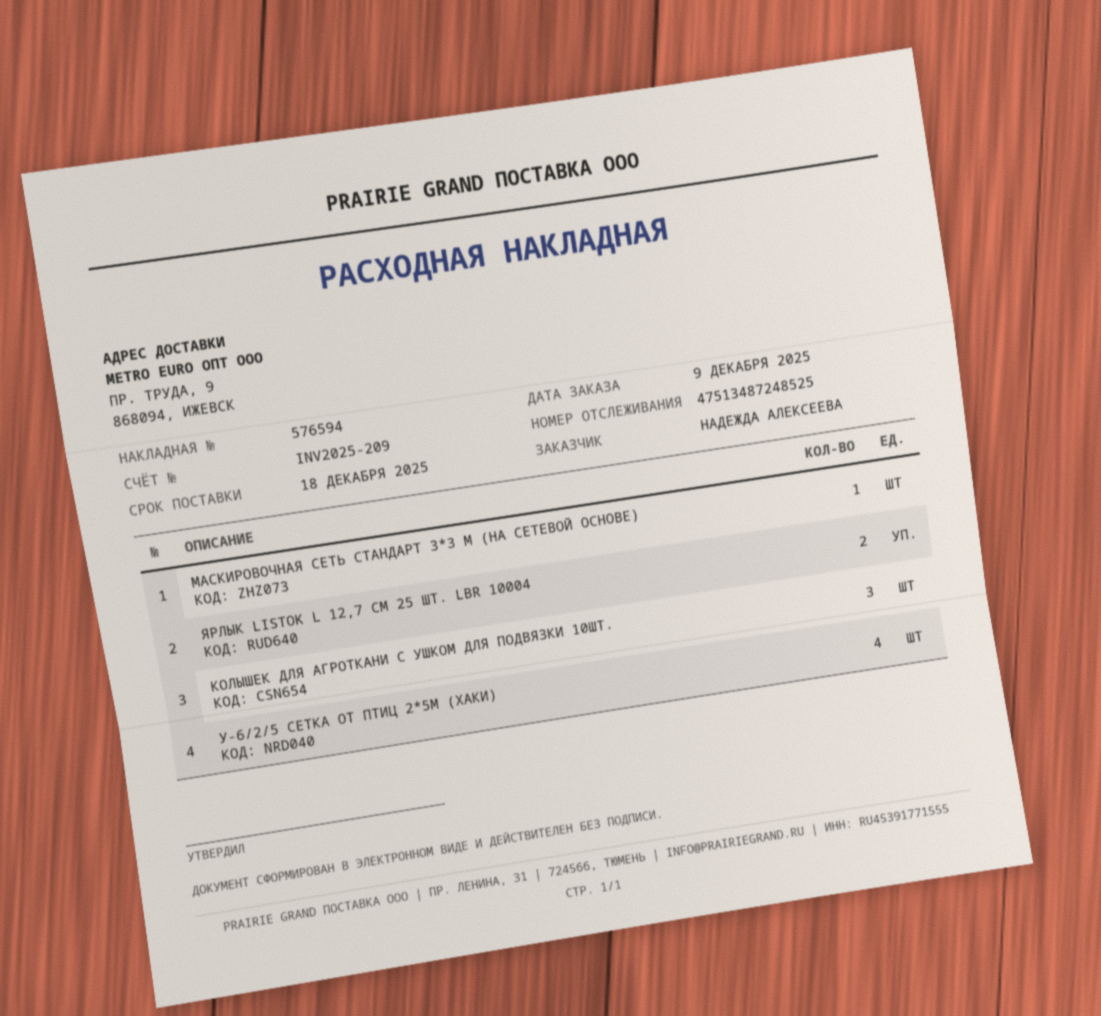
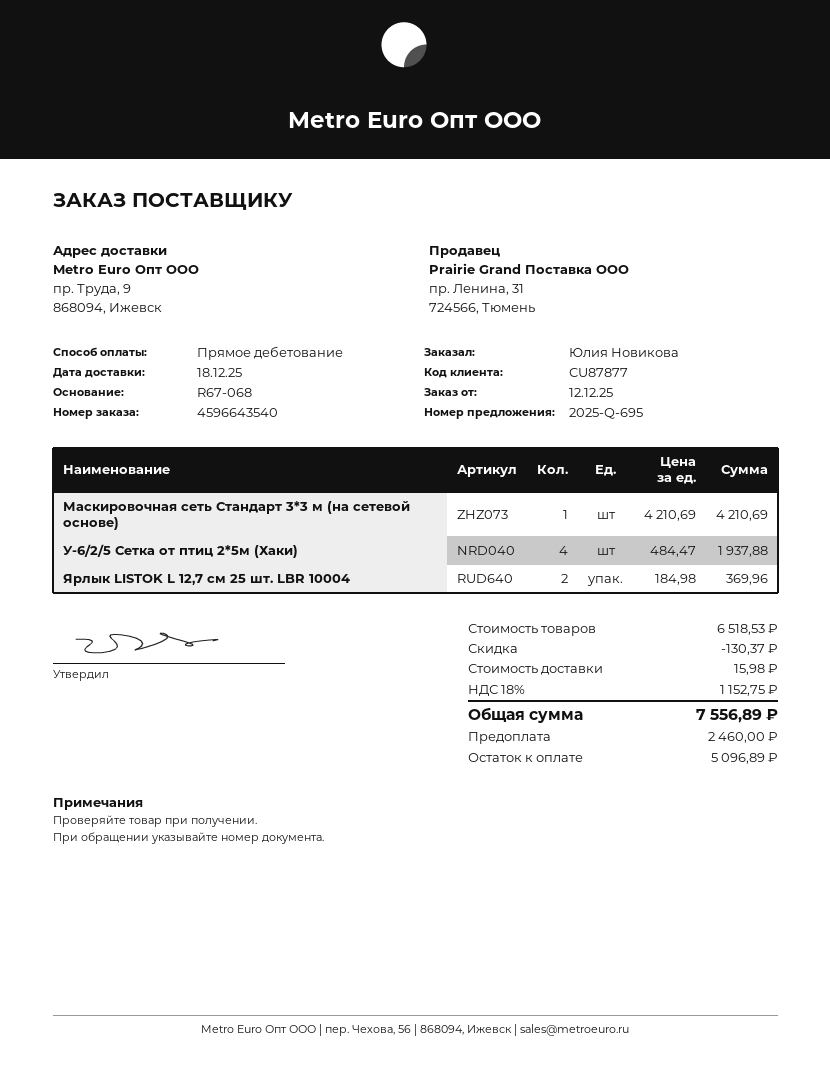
order date: 2025-12-09 -> 2025-12-12
ordered by: НАДЕЖДА АЛЕКСЕЕВА -> Юлия Новикова
КОЛЫШЕК ДЛЯ АГРОТКАНИ С УШКОМ ДЛЯ ПОДВЯЗКИ 10ШТ.: 3 -> none

